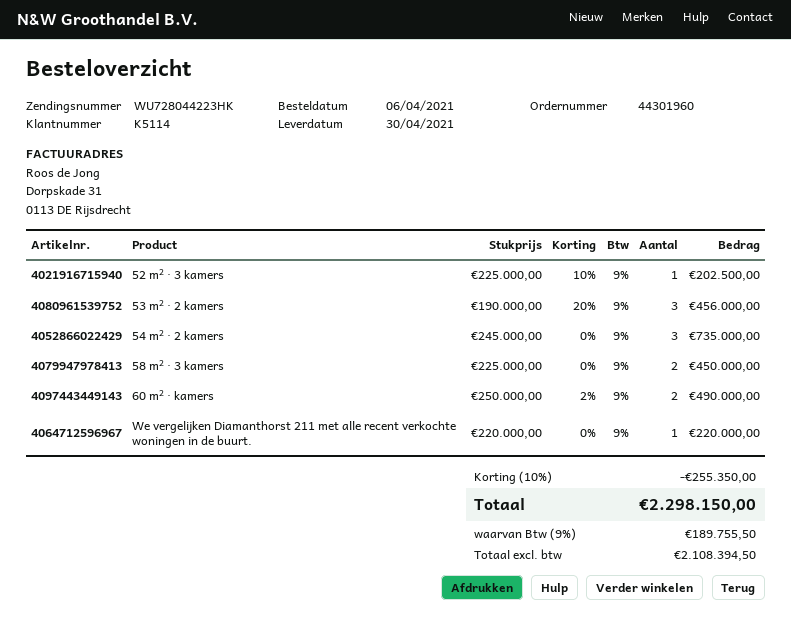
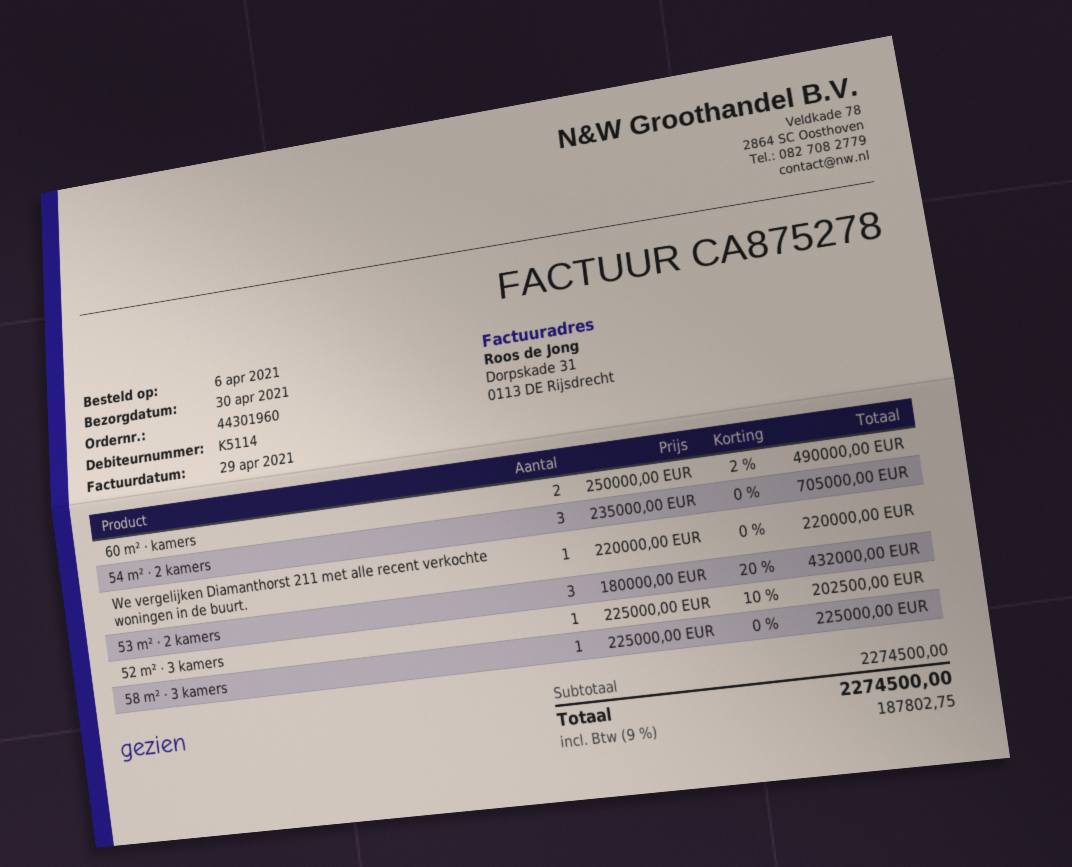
53 m² · 2 kamers: 3 x 190000.00 - 20% = 456000.00 -> 3 x 180000.00 - 20% = 432000.00
54 m² · 2 kamers: 3 x 245000.00 = 735000.00 -> 3 x 235000.00 = 705000.00
58 m² · 3 kamers: 2 x 225000.00 = 450000.00 -> 1 x 225000.00 = 225000.00
discount: 10% = 255350.00 -> none
tax: 9% = 189755.50 -> 9% = 187802.75
total: 2298150.00 -> 2274500.00

